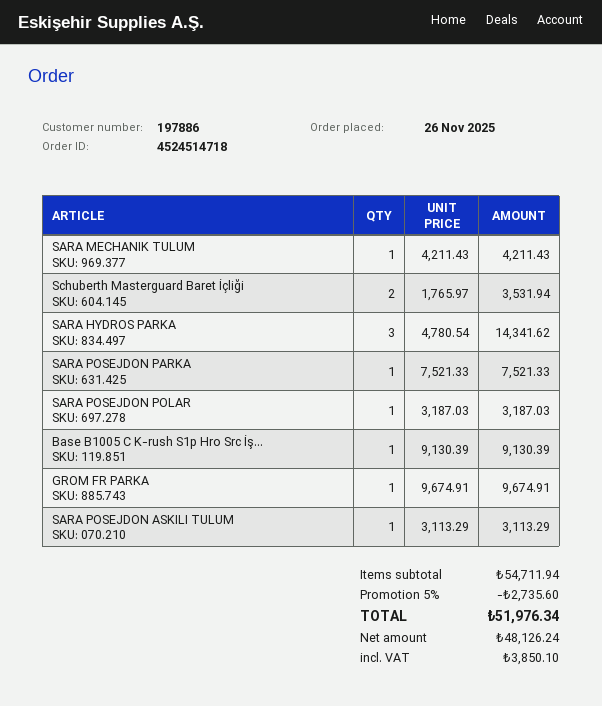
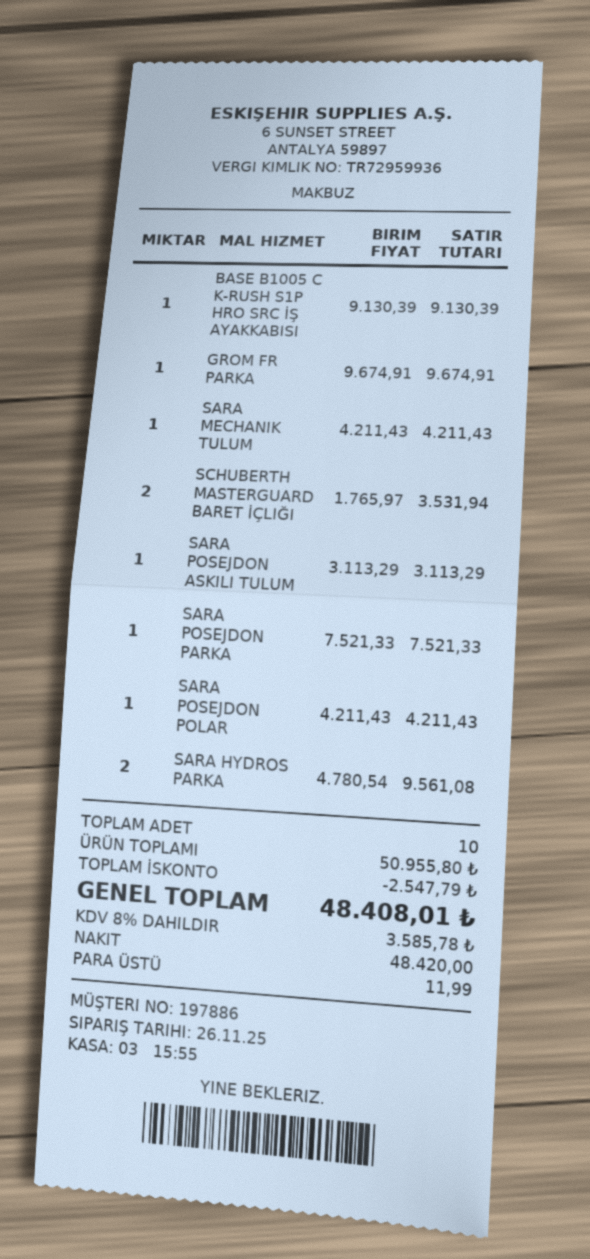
SARA HYDROS PARKA: 3 x 4780.54 = 14341.62 -> 2 x 4780.54 = 9561.08
SARA POSEJDON POLAR: 1 x 3187.03 = 3187.03 -> 1 x 4211.43 = 4211.43
subtotal: 54711.94 -> 50955.80
discount: 2735.60 -> 2547.79
tax: 3850.10 -> 3585.78
total: 51976.34 -> 48408.01

